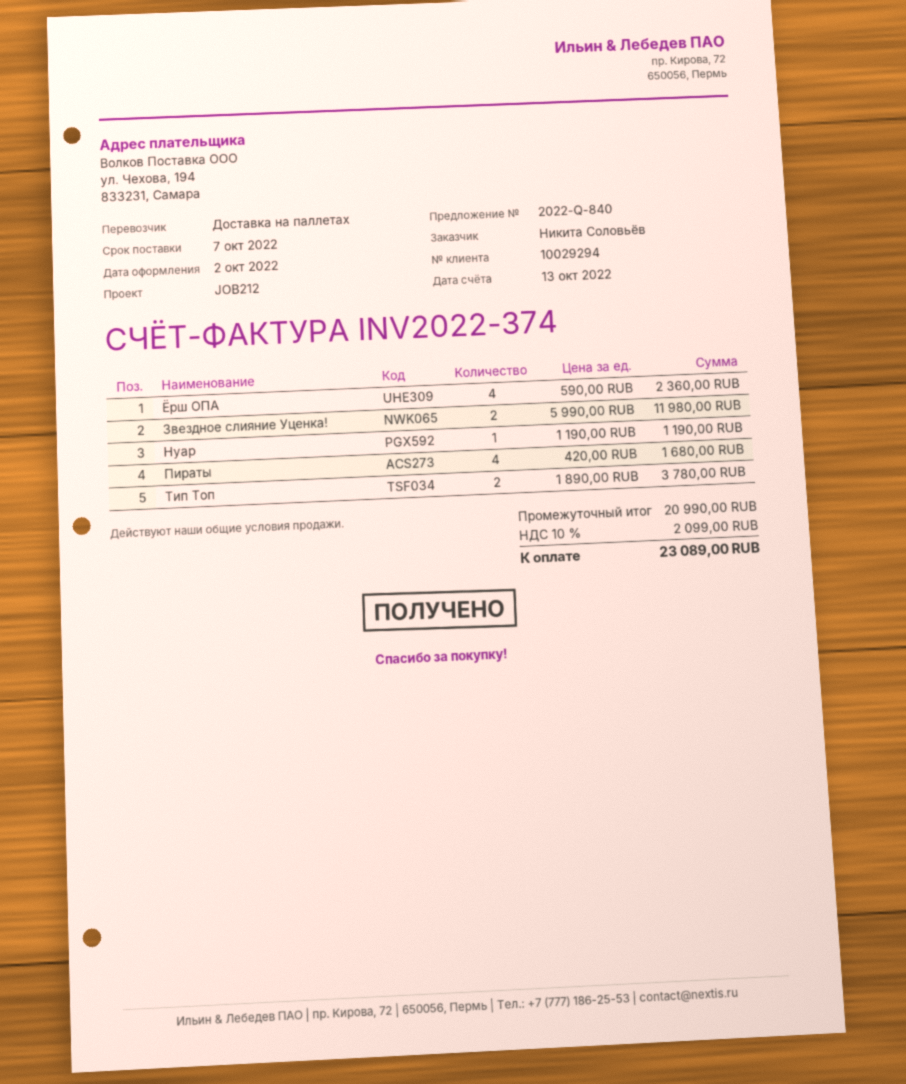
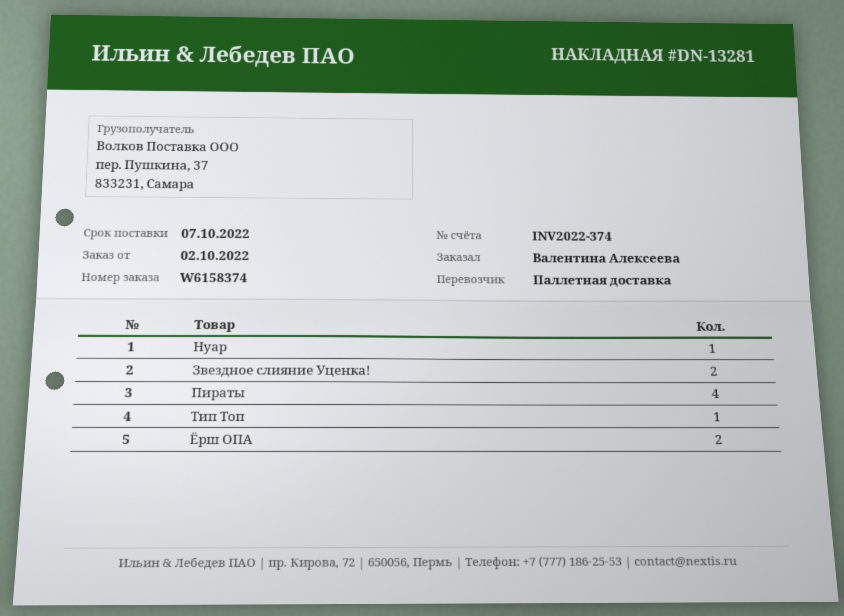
ordered by: Никита Соловьёв -> Валентина Алексеева
Ёрш ОПА: 4 -> 2
Тип Топ: 2 -> 1

